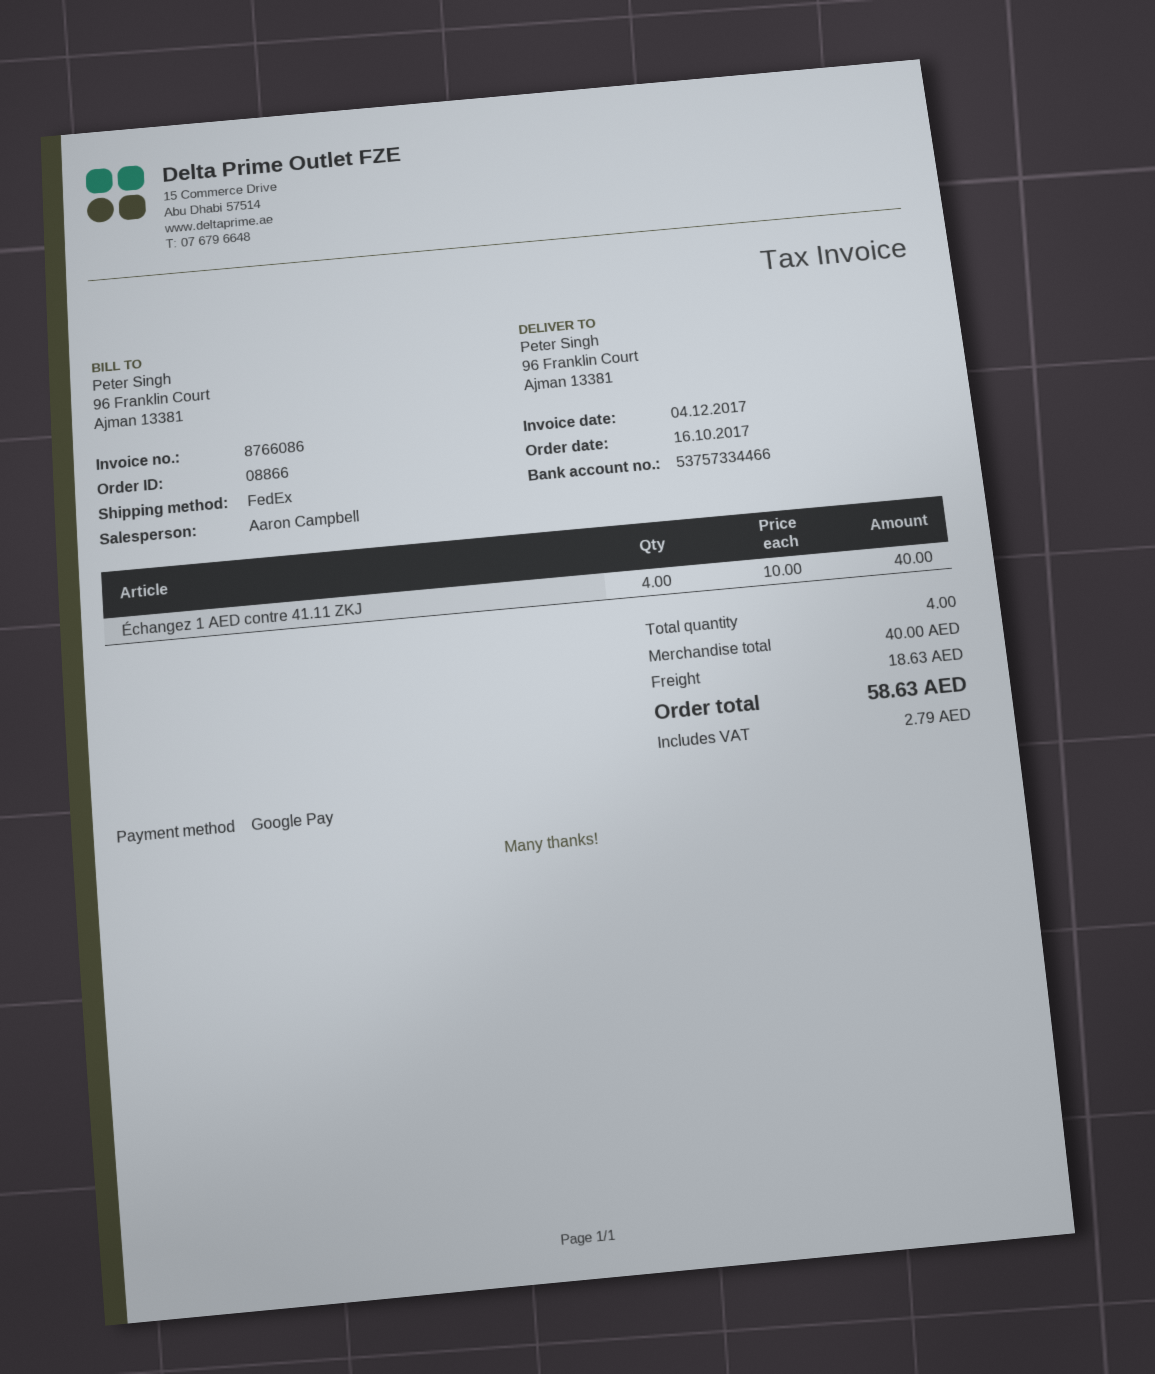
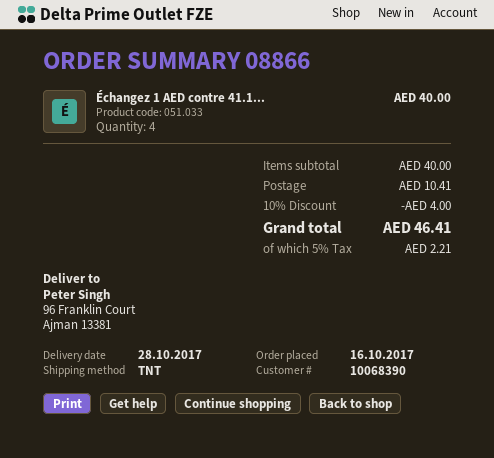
shipping method: FedEx -> TNT
discount: none -> 10% = 4.00
shipping: 18.63 -> 10.41
tax: 2.79 -> 2.21
total: 58.63 -> 46.41

